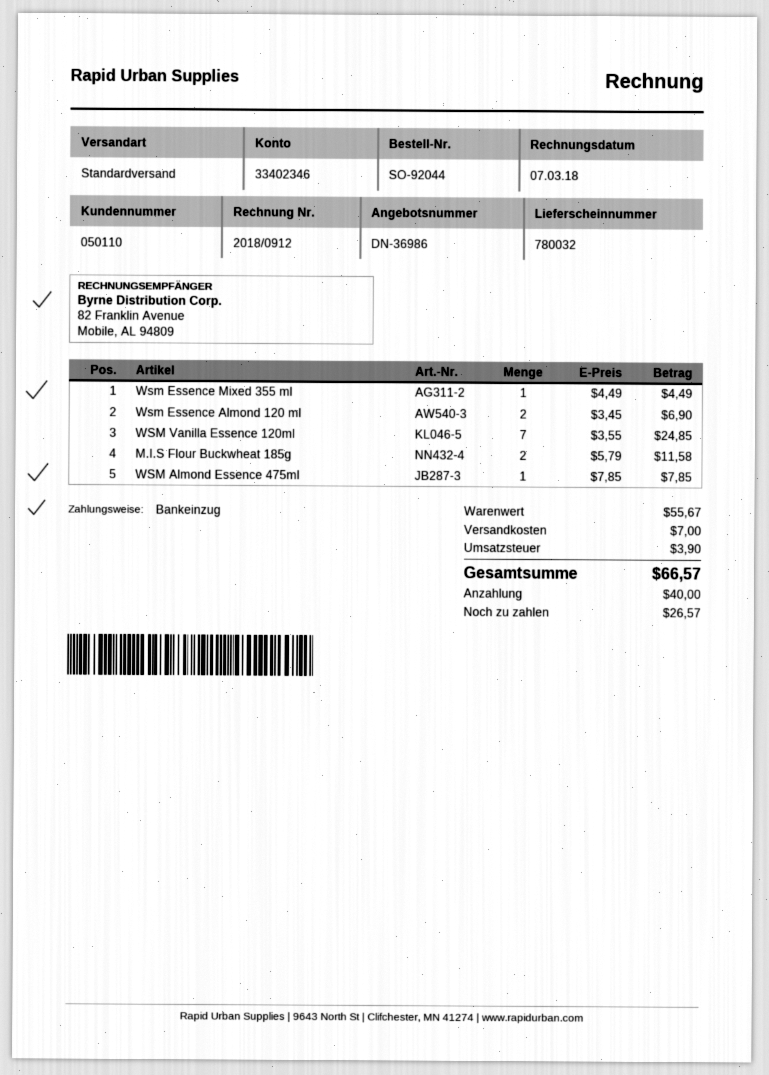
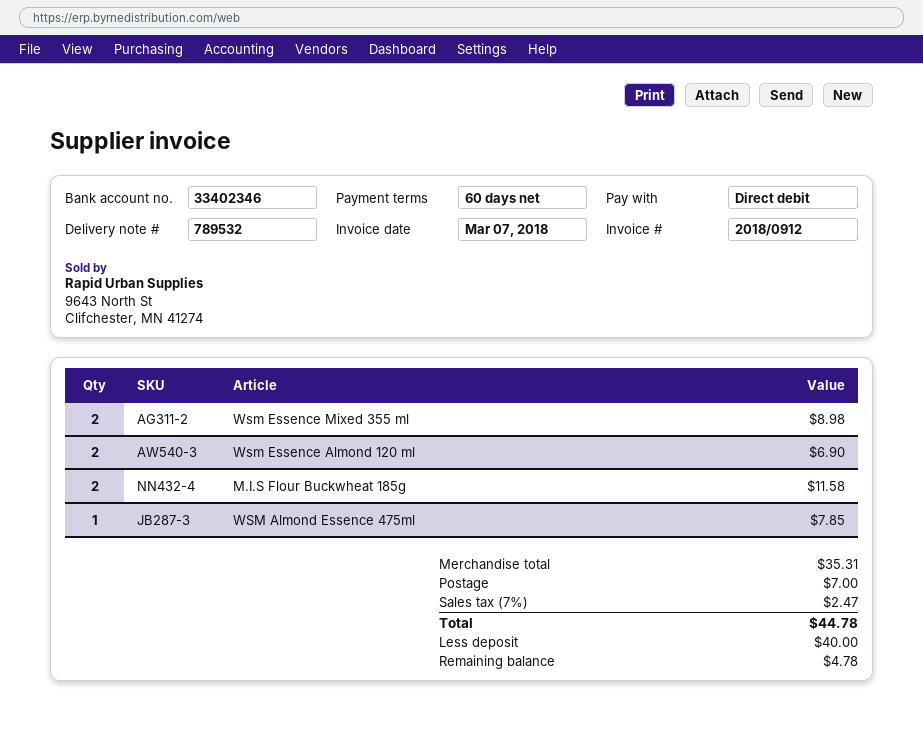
delivery note number: 780032 -> 789532
Wsm Essence Mixed 355 ml: 1 for 4.49 -> 2 for 8.98
WSM Vanilla Essence 120ml: 7 for 24.85 -> none
subtotal: 55.67 -> 35.31
tax: 3.90 -> 2.47
total: 66.57 -> 44.78
balance: 26.57 -> 4.78

